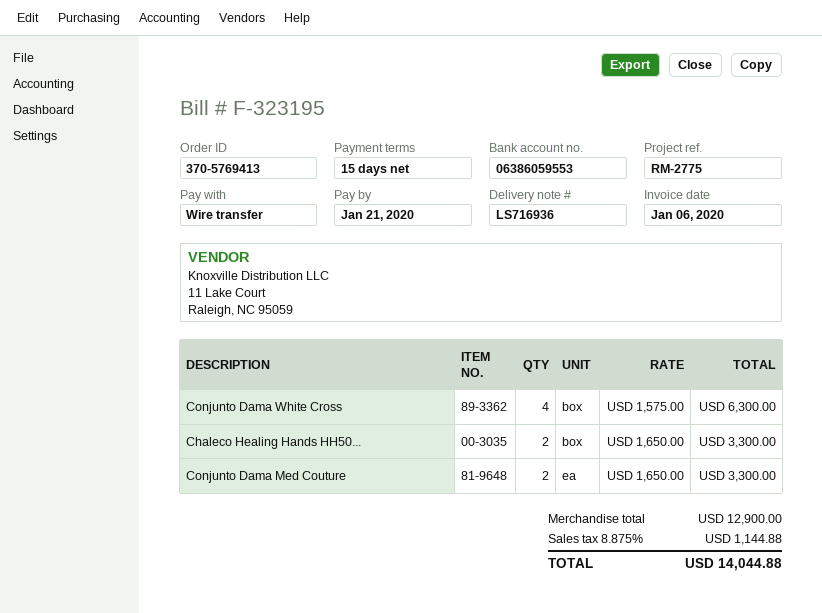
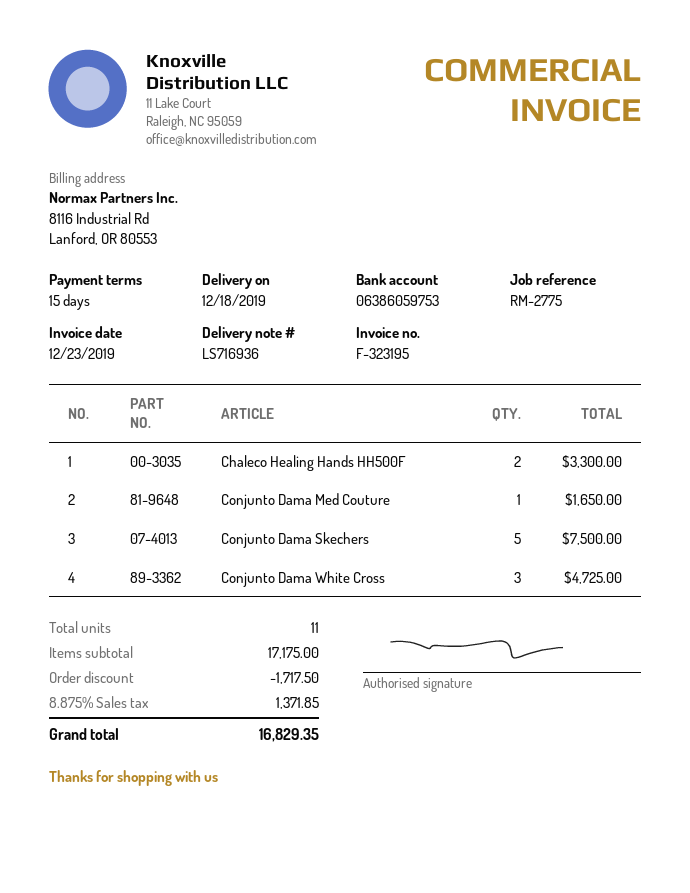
invoice date: 2020-01-06 -> 2019-12-23
bank account: 06386059553 -> 06386059753
Conjunto Dama White Cross: 4 for 6300.00 -> 3 for 4725.00
Conjunto Dama Med Couture: 2 for 3300.00 -> 1 for 1650.00
Conjunto Dama Skechers: none -> 5 for 7500.00
subtotal: 12900.00 -> 17175.00
discount: none -> 1717.50
tax: 8.875% = 1144.88 -> 8.875% = 1371.85
total: 14044.88 -> 16829.35

